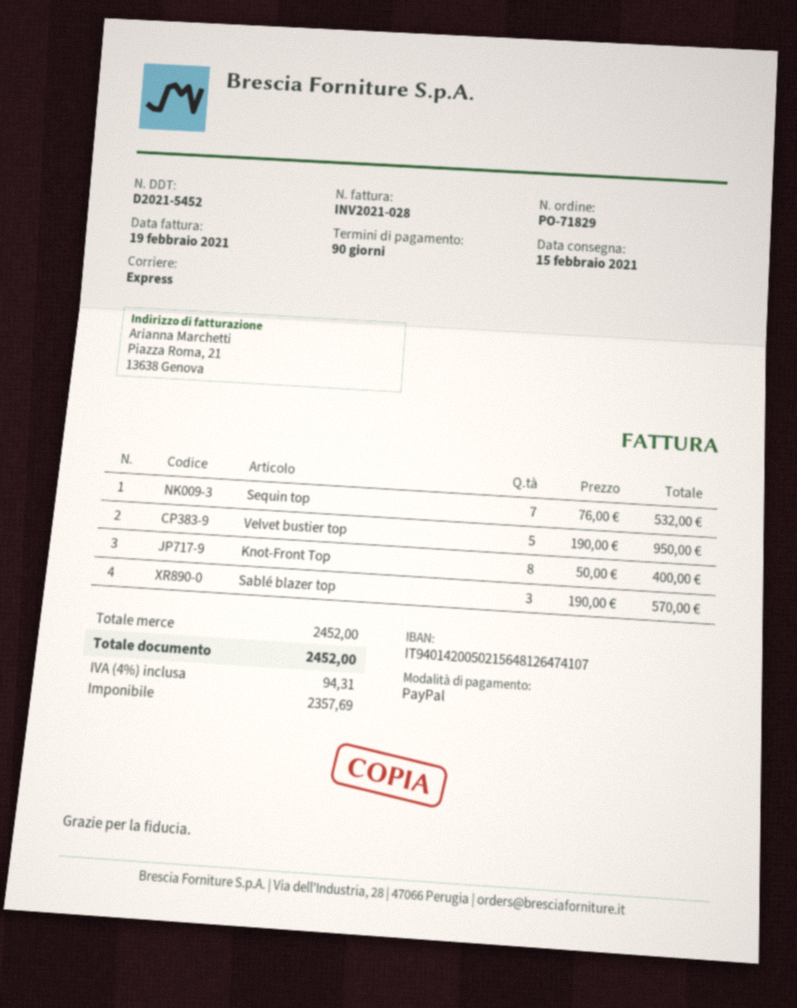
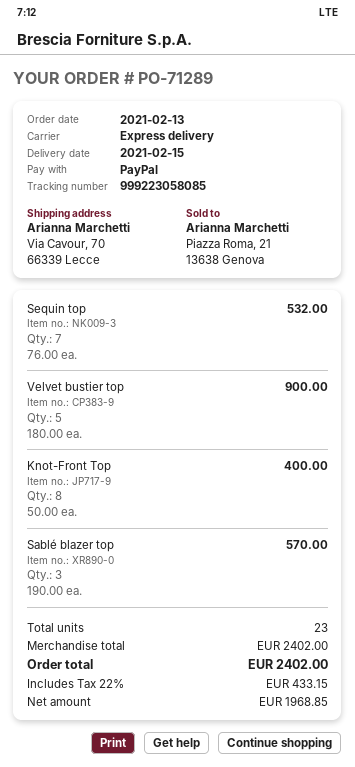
order number: PO-71829 -> PO-71289
Velvet bustier top: 5 x 190.00 = 950.00 -> 5 x 180.00 = 900.00
subtotal: 2452.00 -> 2402.00
net: 2357.69 -> 1968.85
tax: 4% = 94.31 -> 22% = 433.15
total: 2452.00 -> 2402.00

